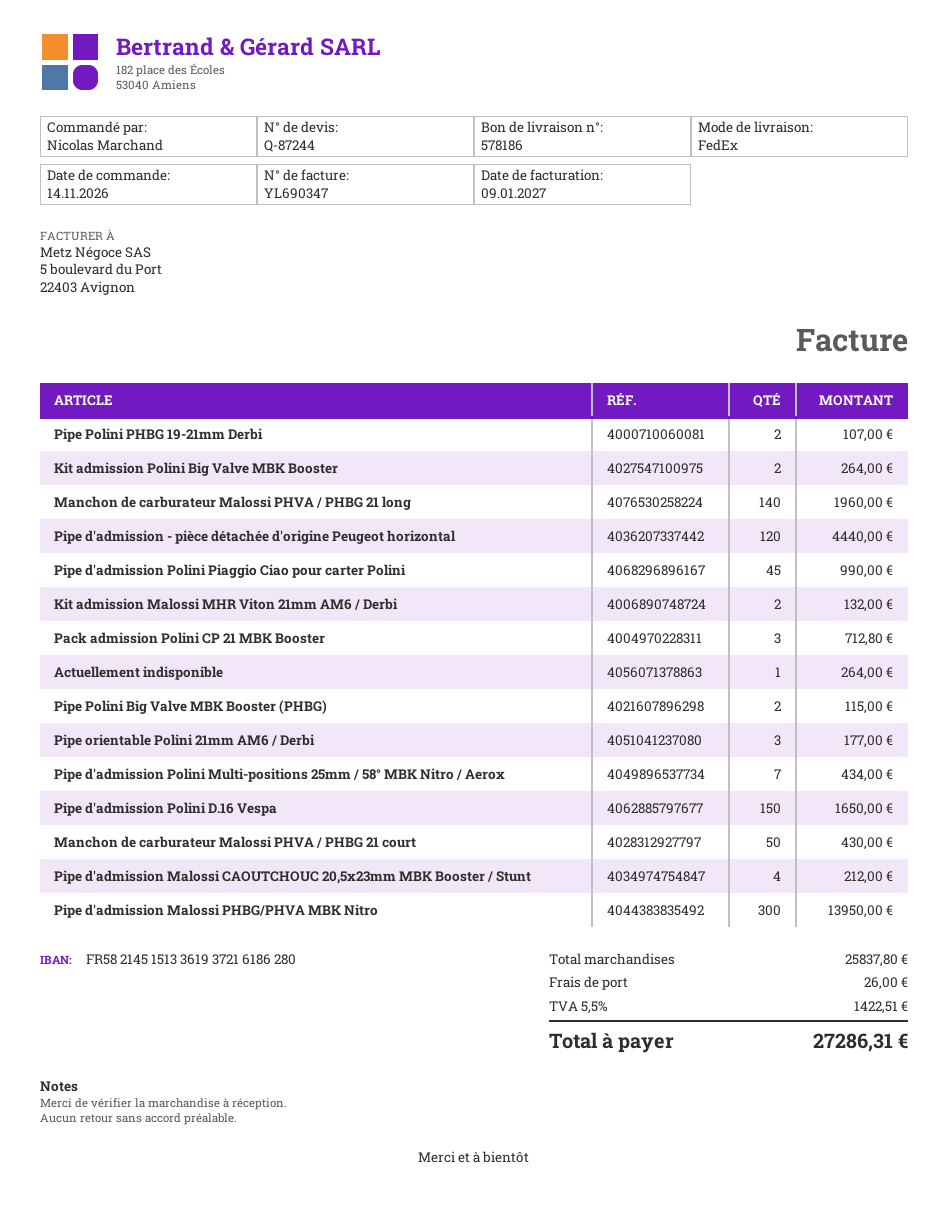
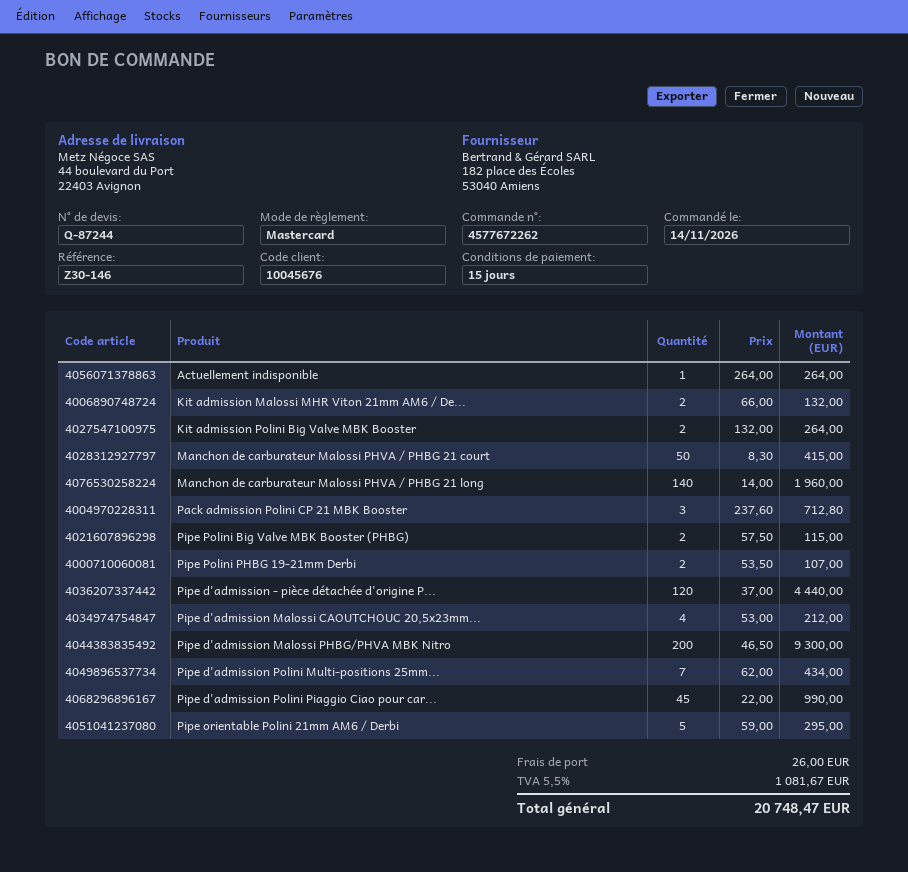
Pipe orientable Polini 21mm AM6 / Derbi: 3 for 177.00 -> 5 for 295.00
Pipe d'admission Polini D.16 Vespa: 150 for 1650.00 -> none
Manchon de carburateur Malossi PHVA / PHBG 21 court: 50 for 430.00 -> 50 for 415.00
Pipe d'admission Malossi PHBG/PHVA MBK Nitro: 300 for 13950.00 -> 200 for 9300.00
tax: 5.5% = 1422.51 -> 5.5% = 1081.67
total: 27286.31 -> 20748.47

